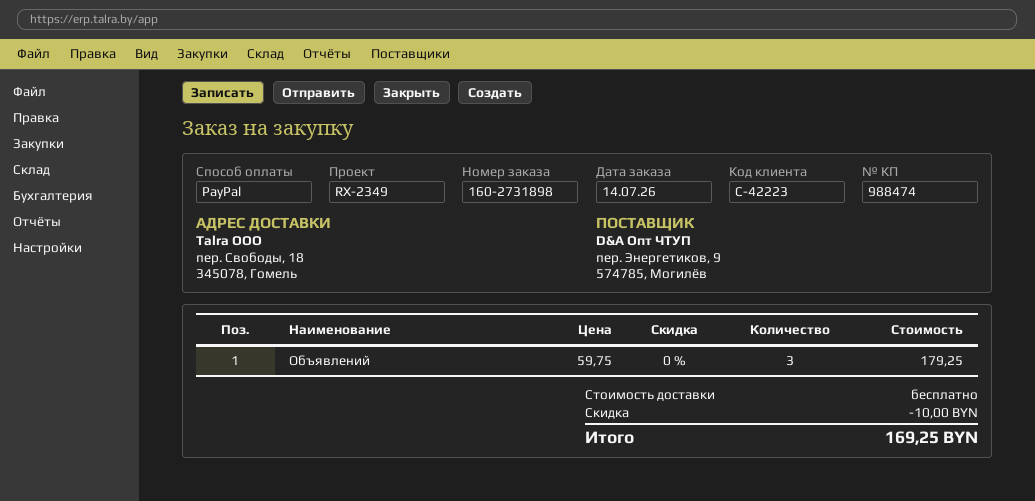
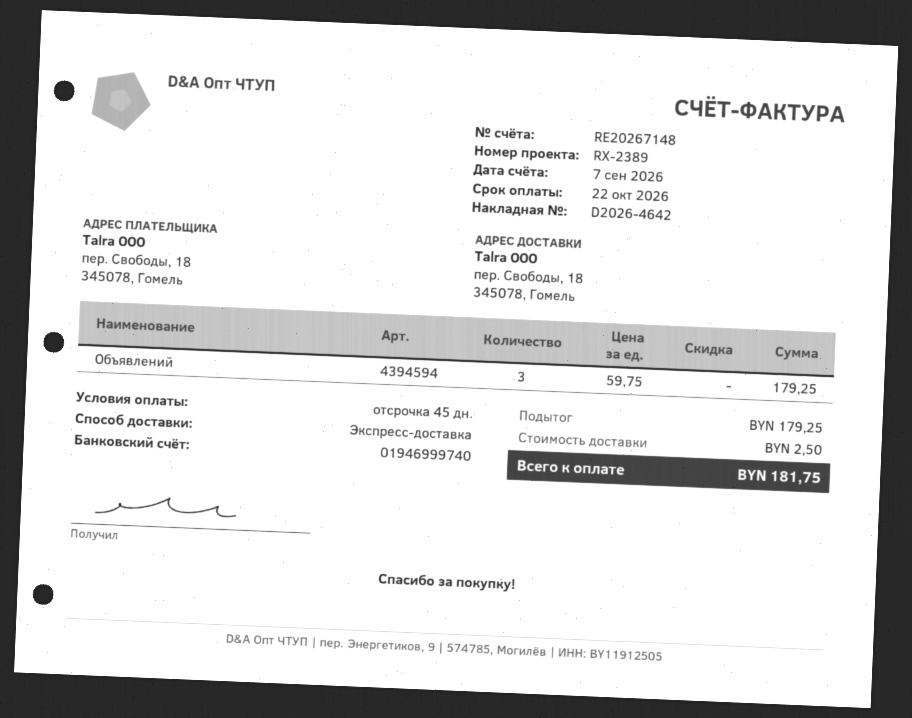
reference: RX-2349 -> RX-2389
discount: 10.00 -> none
shipping: 0.00 -> 2.50
total: 169.25 -> 181.75

